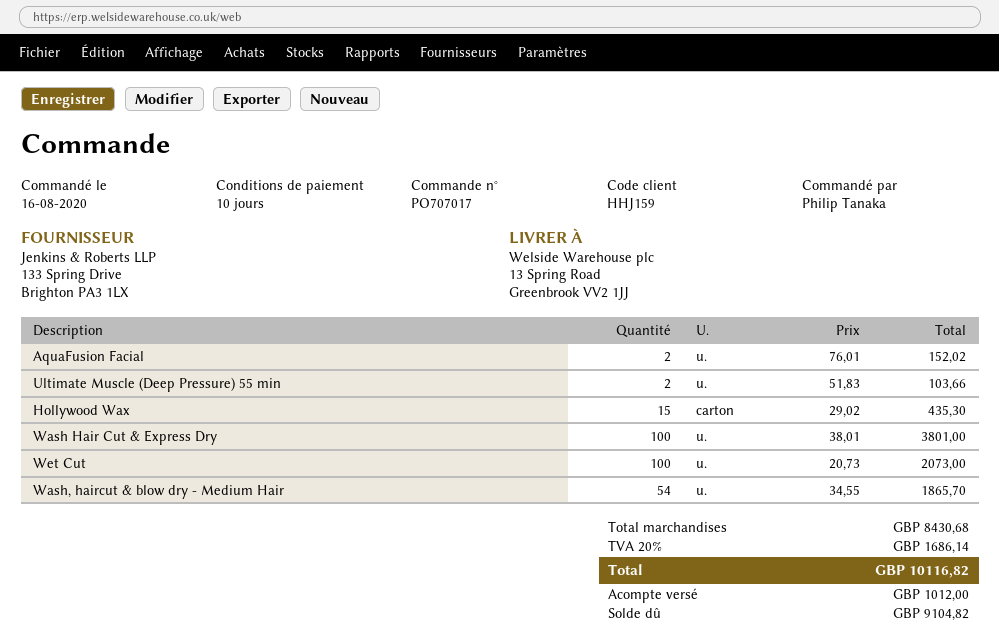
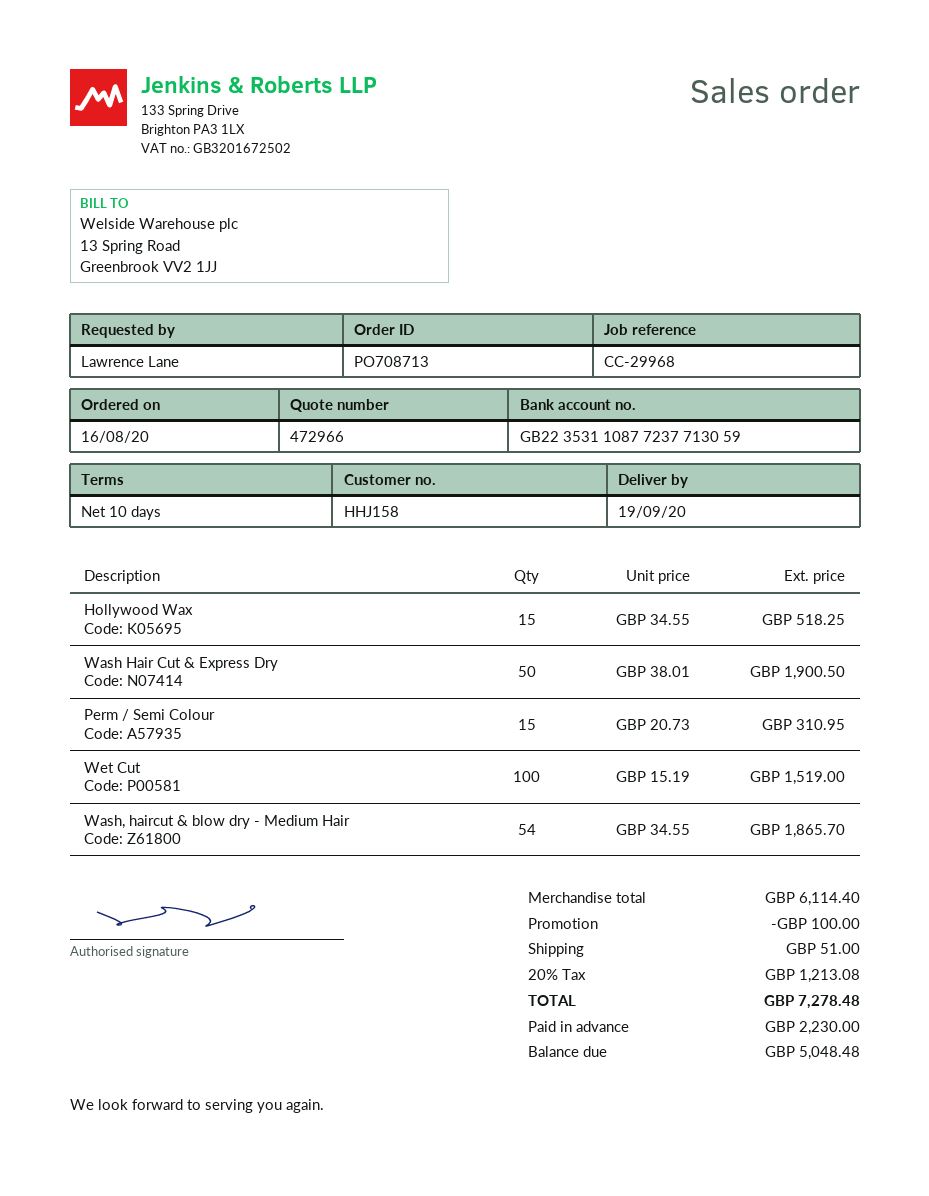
order number: PO707017 -> PO708713
customer number: HHJ159 -> HHJ158
ordered by: Philip Tanaka -> Lawrence Lane
AquaFusion Facial: 2 x 76.01 = 152.02 -> none
Ultimate Muscle (Deep Pressure) 55 min: 2 x 51.83 = 103.66 -> none
Hollywood Wax: 15 x 29.02 = 435.30 -> 15 x 34.55 = 518.25
Wash Hair Cut & Express Dry: 100 x 38.01 = 3801.00 -> 50 x 38.01 = 1900.50
Wet Cut: 100 x 20.73 = 2073.00 -> 100 x 15.19 = 1519.00
Perm / Semi Colour: none -> 15 x 20.73 = 310.95
subtotal: 8430.68 -> 6114.40
discount: none -> 100.00
shipping: none -> 51.00
tax: 20% = 1686.14 -> 20% = 1213.08
total: 10116.82 -> 7278.48
deposit: 1012.00 -> 2230.00
balance: 9104.82 -> 5048.48

